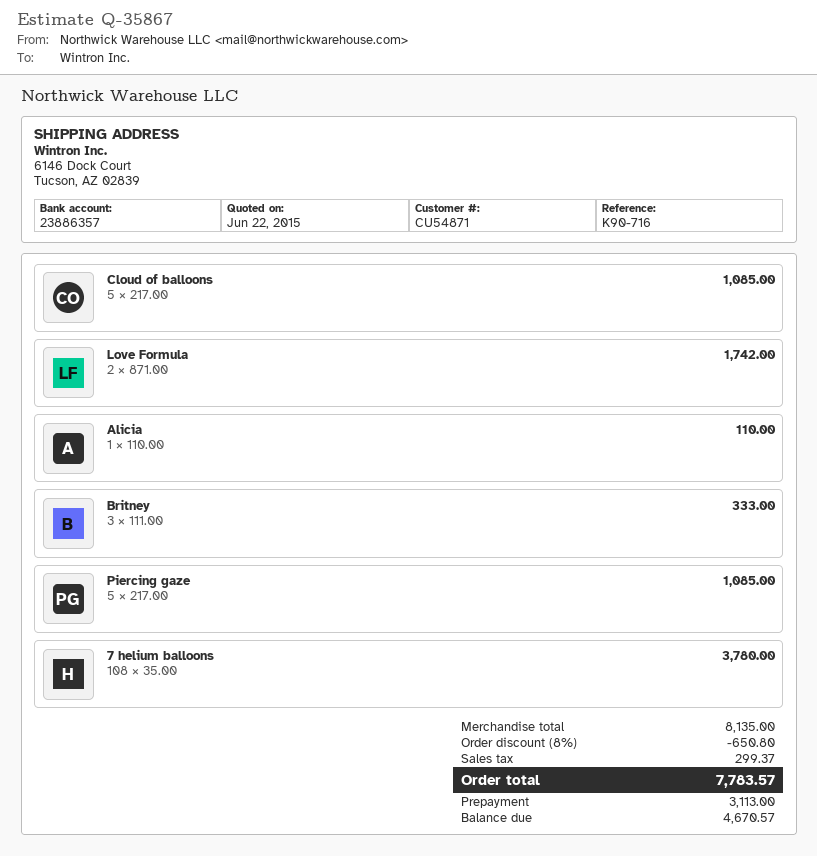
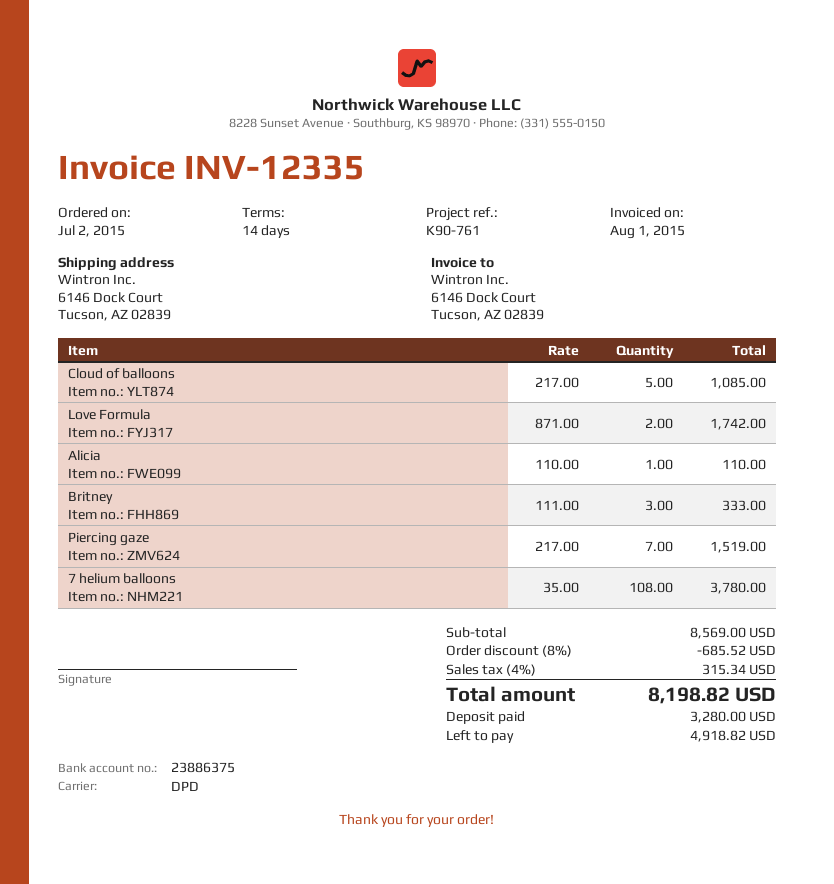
reference: K90-716 -> K90-761
bank account: 23886357 -> 23886375
Piercing gaze: 5 x 217.00 = 1085.00 -> 7 x 217.00 = 1519.00
subtotal: 8135.00 -> 8569.00
discount: 8% = 650.80 -> 8% = 685.52
tax: 299.37 -> 315.34
total: 7783.57 -> 8198.82
deposit: 3113.00 -> 3280.00
balance: 4670.57 -> 4918.82

